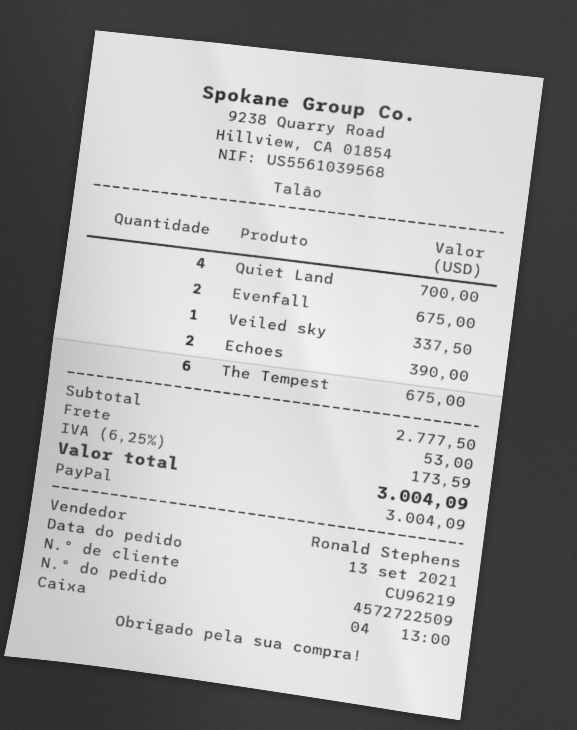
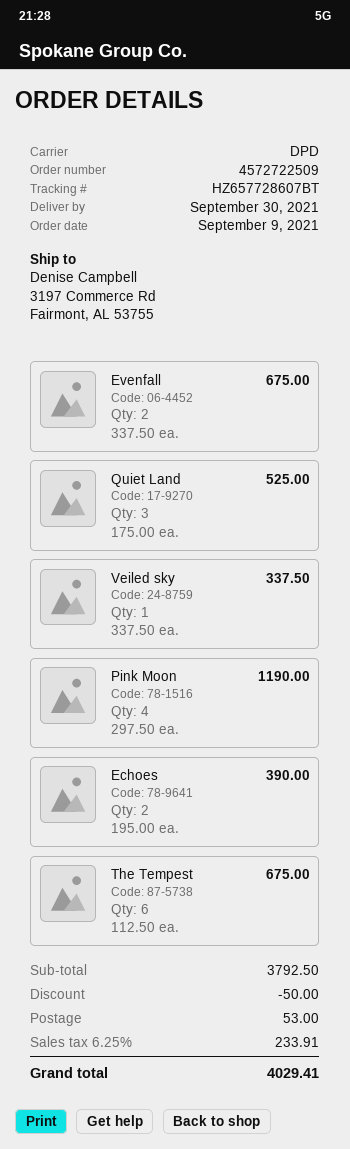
order date: 2021-09-13 -> 2021-09-09
Quiet Land: 4 for 700.00 -> 3 for 525.00
Pink Moon: none -> 4 for 1190.00
subtotal: 2777.50 -> 3792.50
discount: none -> 50.00
tax: 6.25% = 173.59 -> 6.25% = 233.91
total: 3004.09 -> 4029.41

